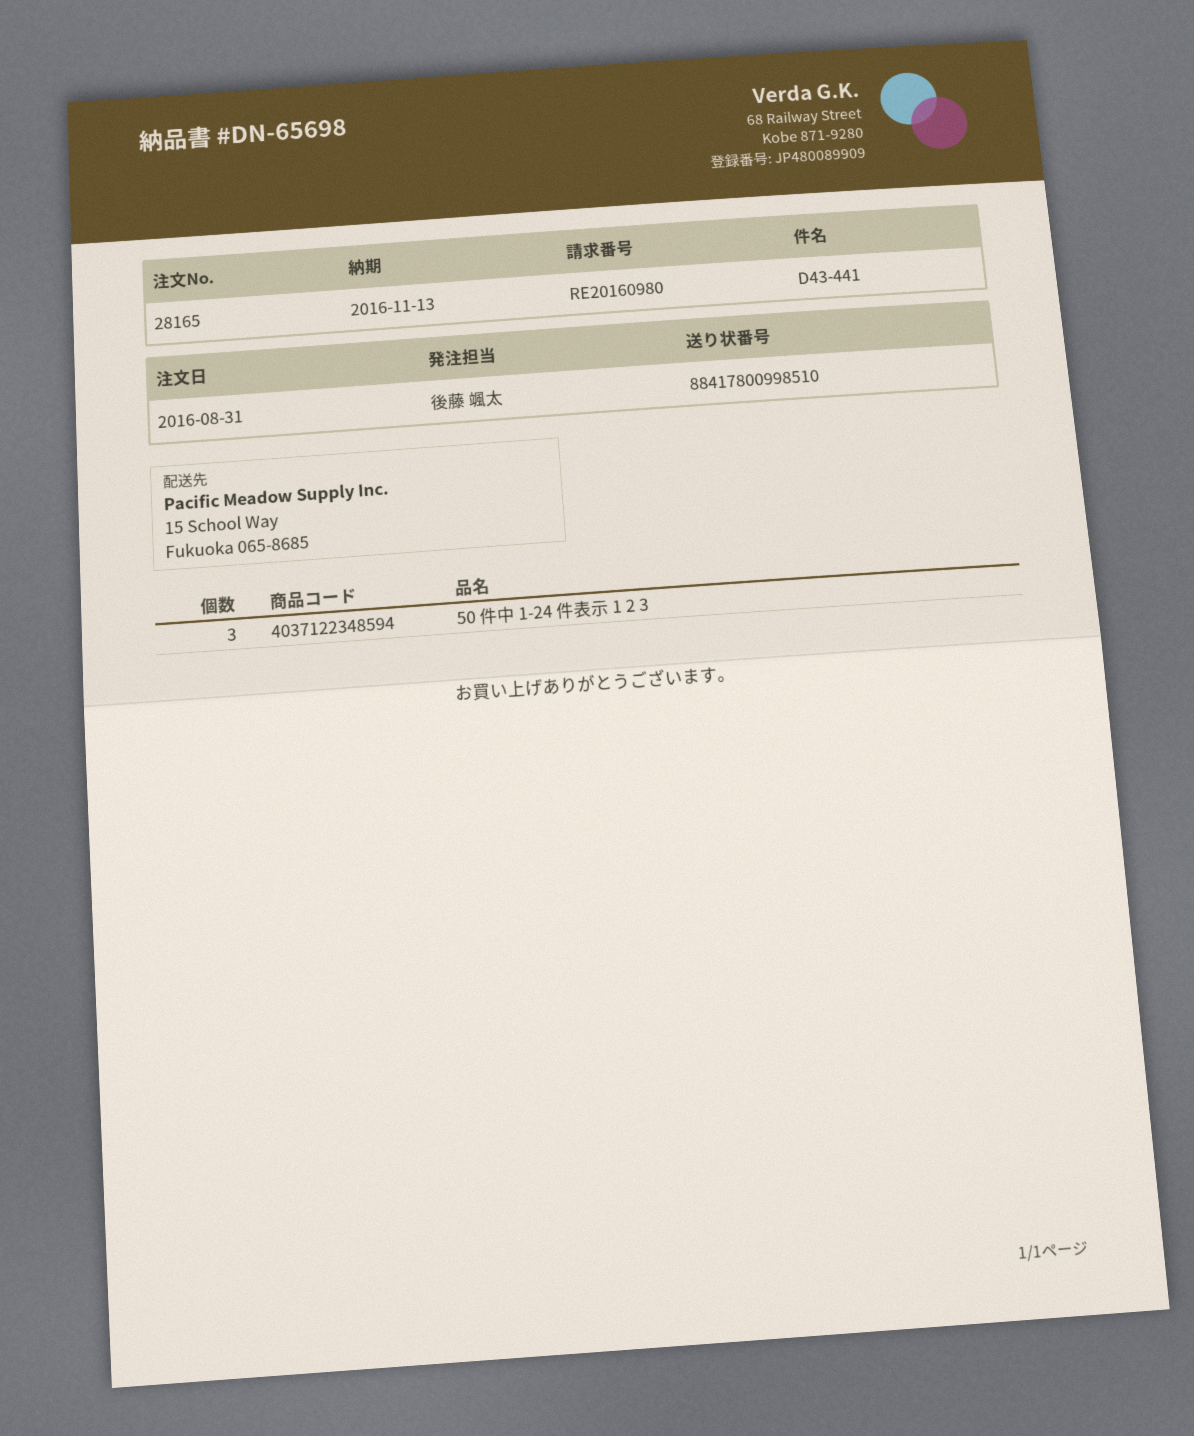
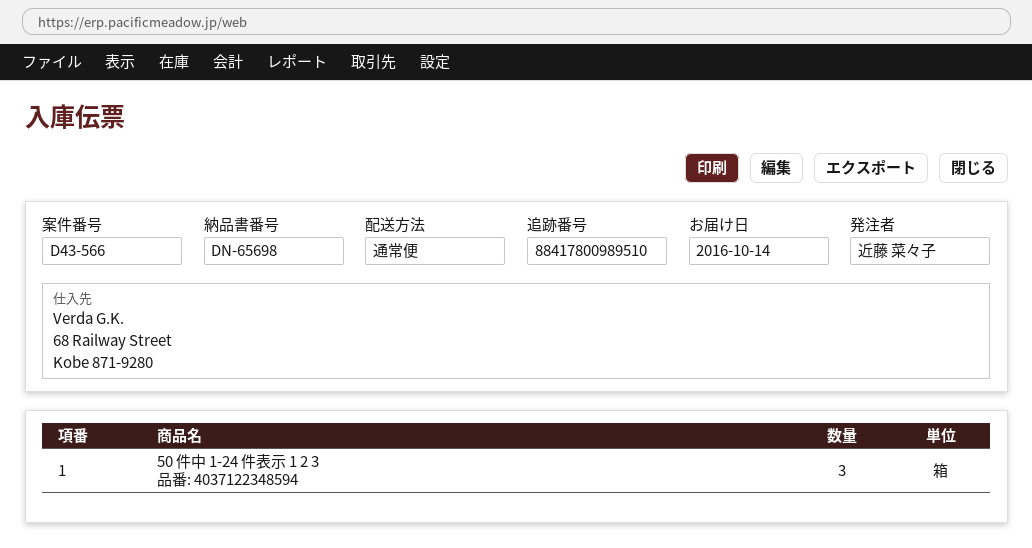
delivery date: 2016-11-13 -> 2016-10-14
reference: D43-441 -> D43-566
ordered by: 後藤 颯太 -> 近藤 菜々子
tracking number: 88417800998510 -> 88417800989510

